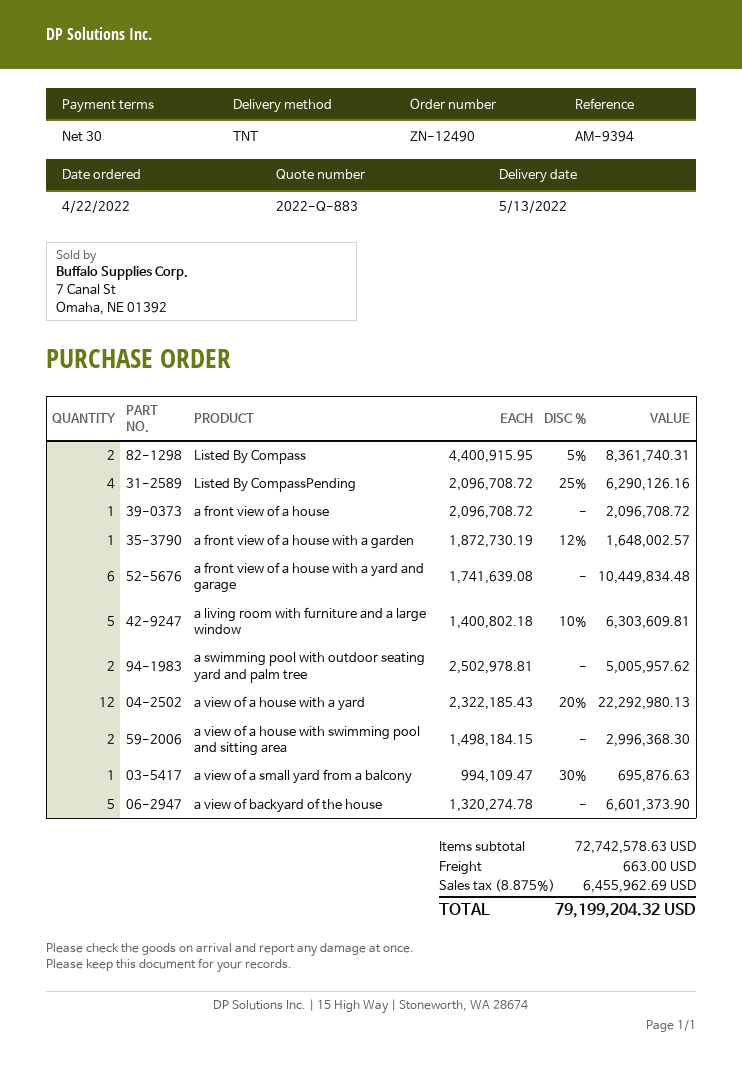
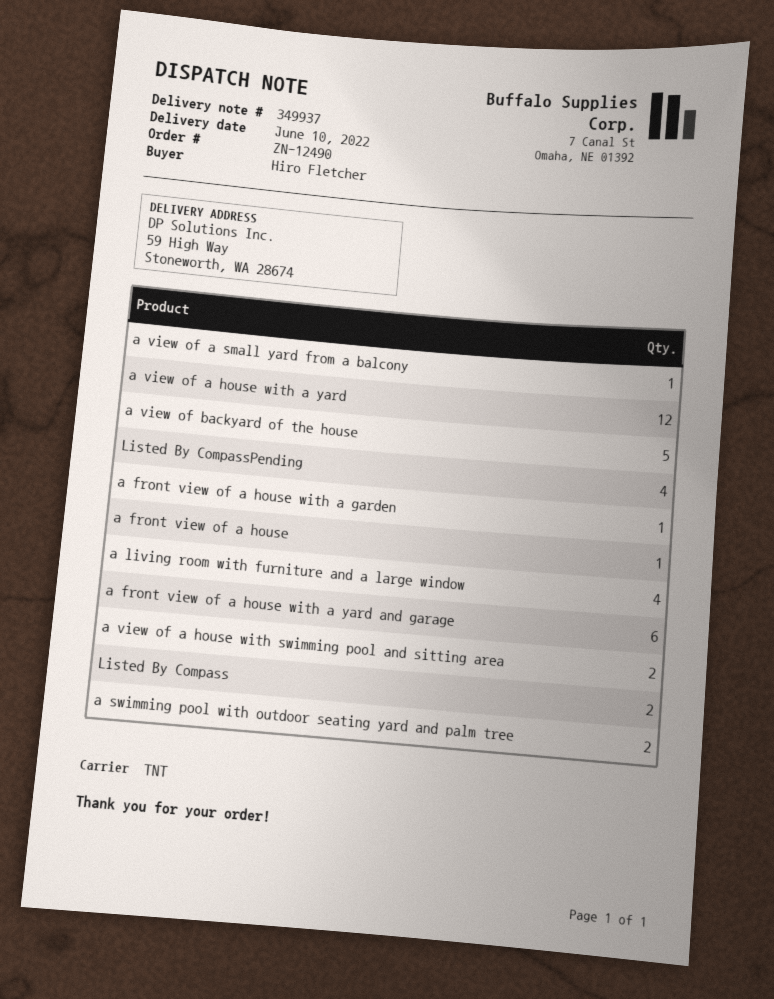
delivery date: 2022-05-13 -> 2022-06-10
a living room with furniture and a large window: 5 -> 4

